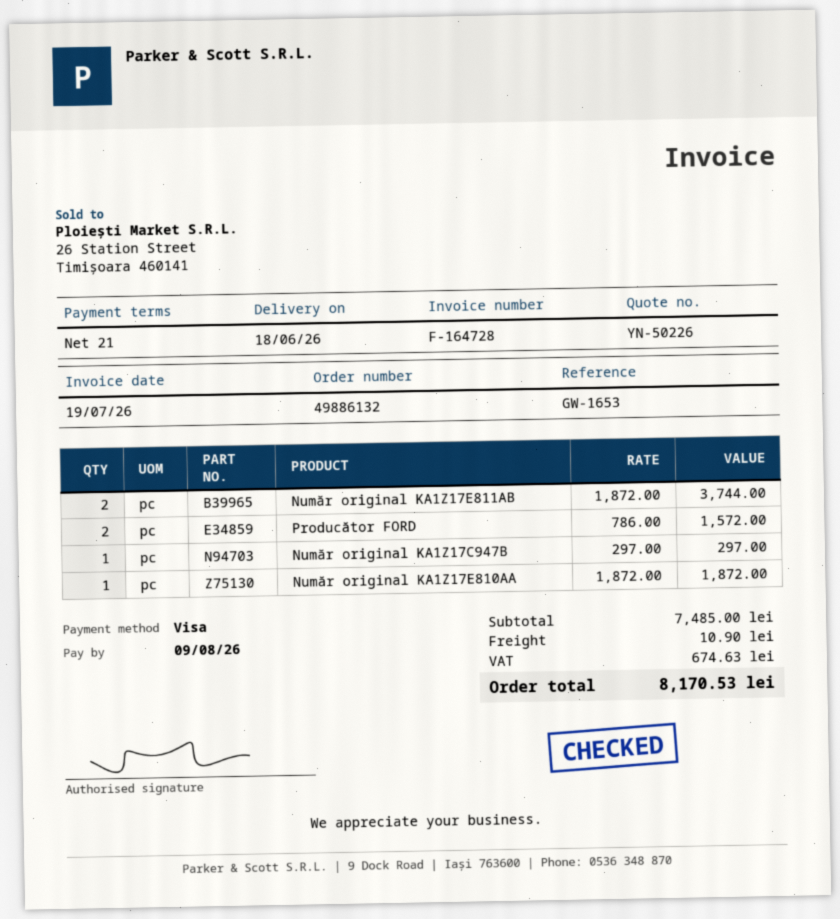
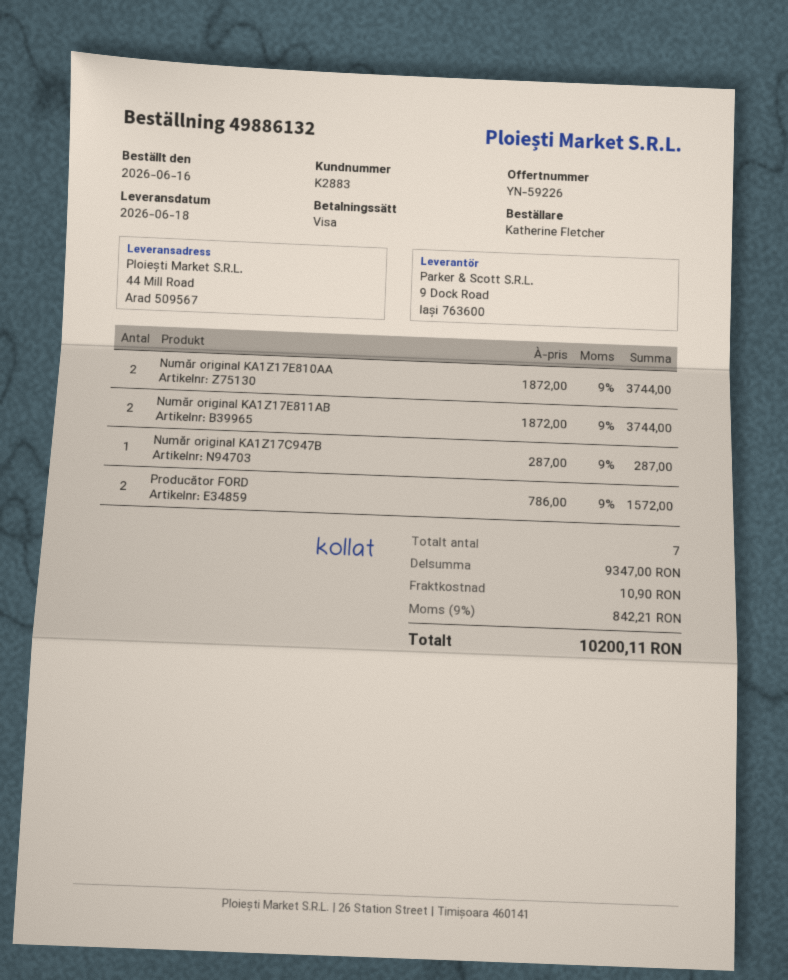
quote number: YN-50226 -> YN-59226
Număr original KA1Z17C947B: 1 x 297.00 = 297.00 -> 1 x 287.00 = 287.00
Număr original KA1Z17E810AA: 1 x 1872.00 = 1872.00 -> 2 x 1872.00 = 3744.00
subtotal: 7485.00 -> 9347.00
tax: 674.63 -> 842.21
total: 8170.53 -> 10200.11

